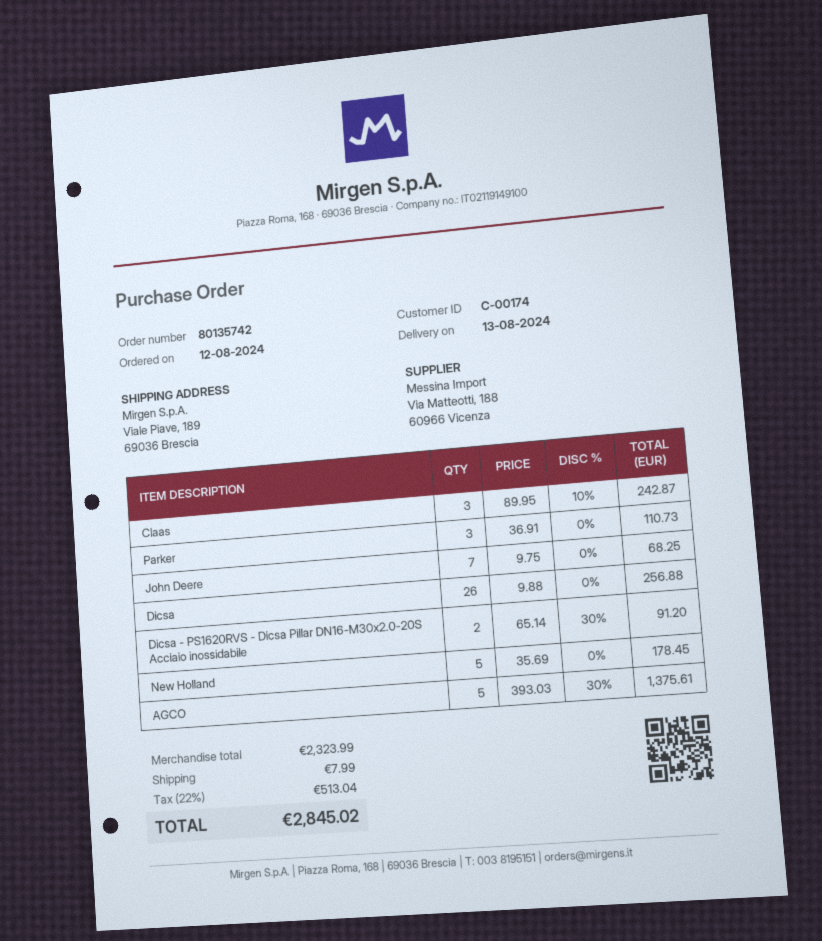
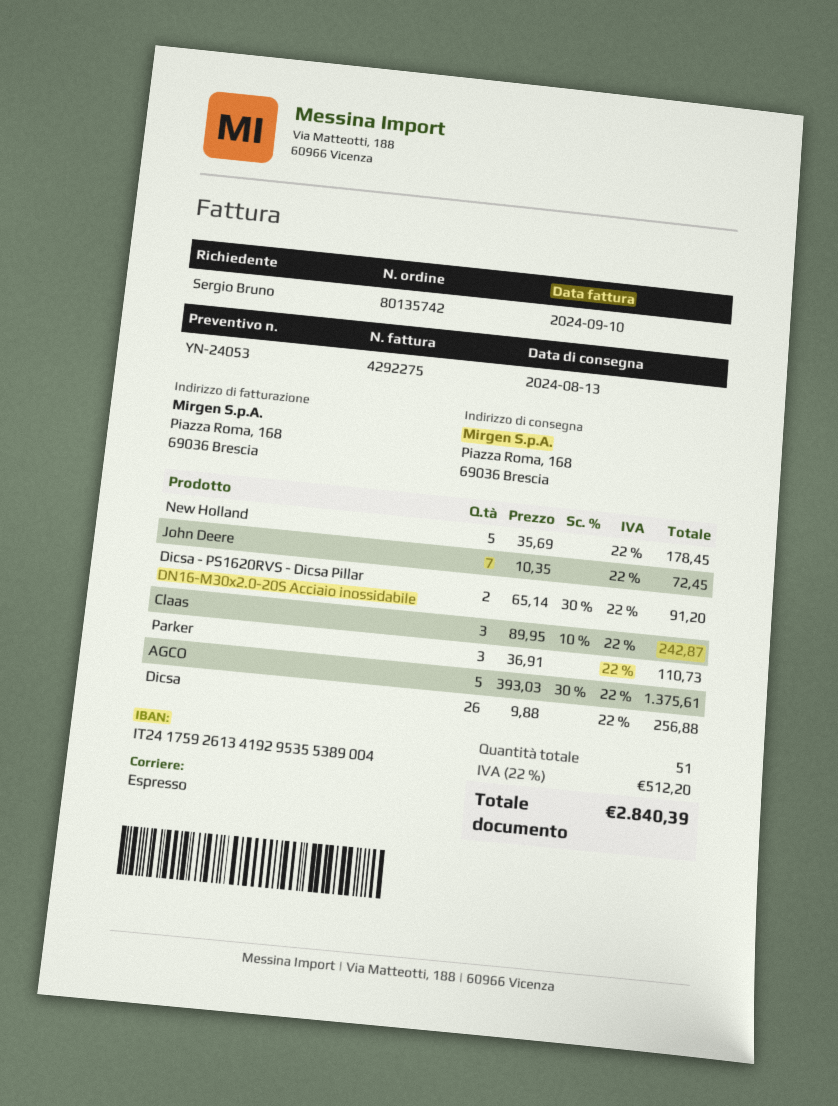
ship to: Viale Piave, 189, 69036 Brescia -> Piazza Roma, 168, 69036 Brescia
John Deere: 7 x 9.75 = 68.25 -> 7 x 10.35 = 72.45
shipping: 7.99 -> none
tax: 22% = 513.04 -> 22% = 512.20
total: 2845.02 -> 2840.39

